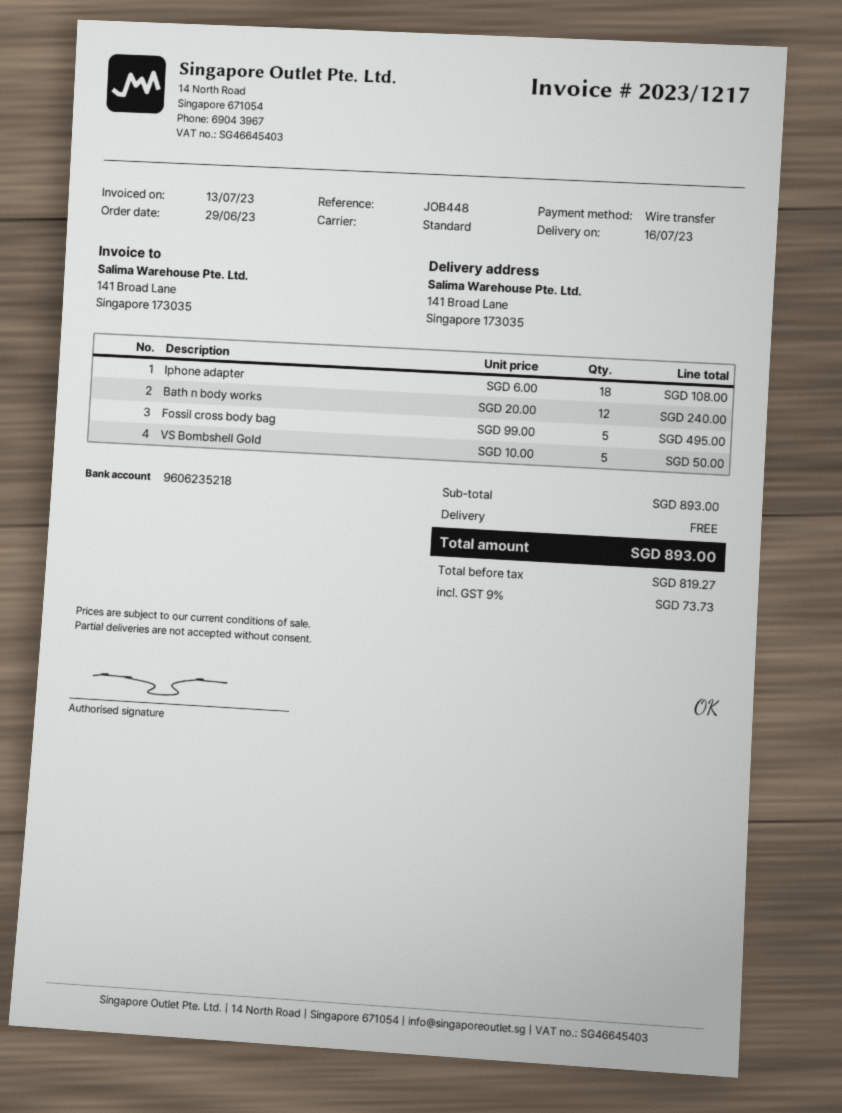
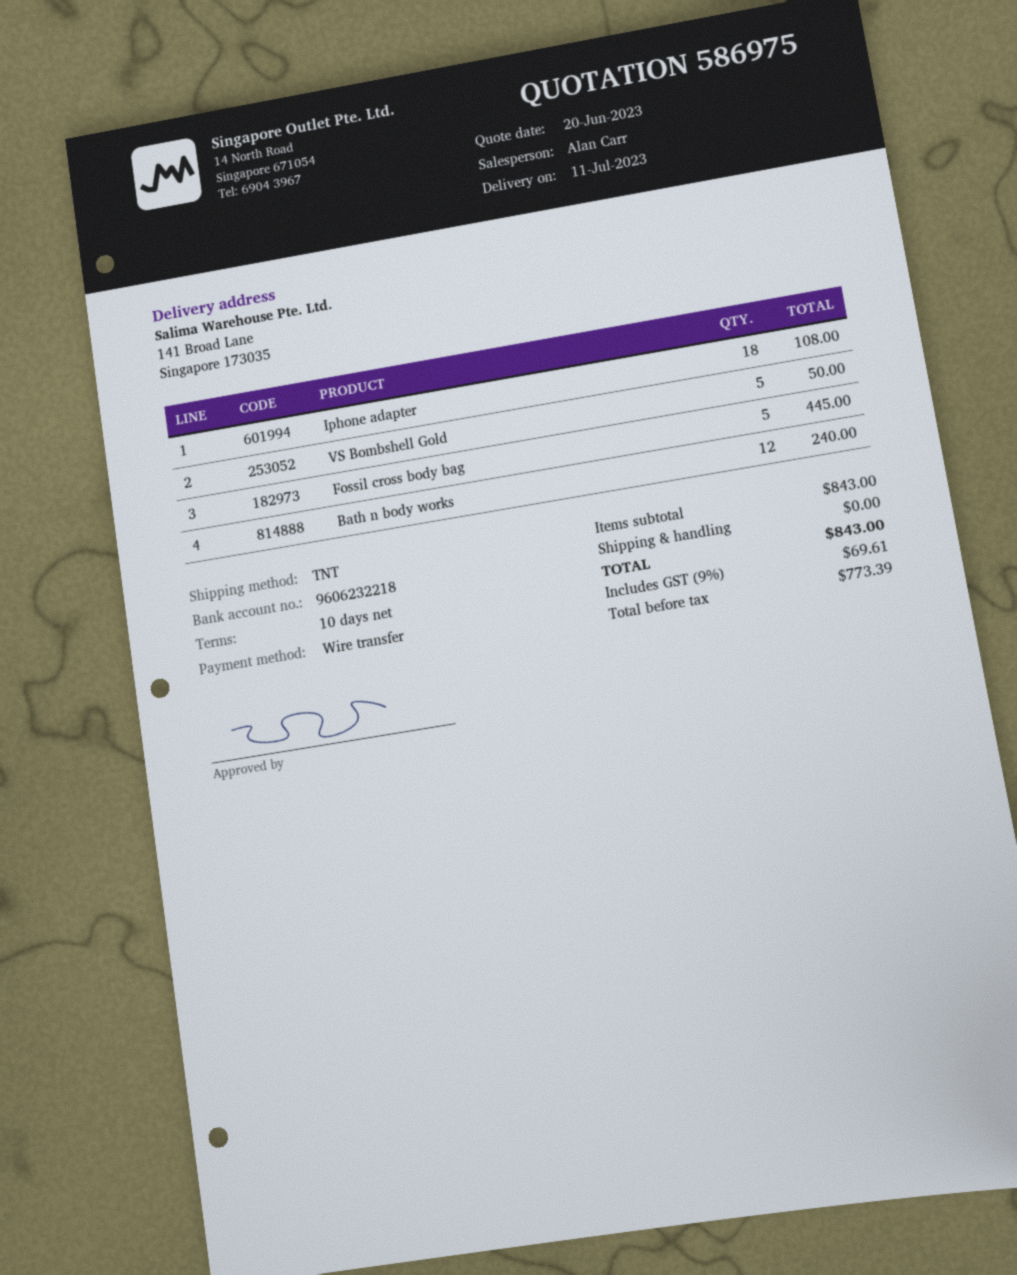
delivery date: 2023-07-16 -> 2023-07-11
bank account: 9606235218 -> 9606232218
shipping method: standard -> TNT
Fossil cross body bag: 5 for 495.00 -> 5 for 445.00
subtotal: 893.00 -> 843.00
net: 819.27 -> 773.39
tax: 9% = 73.73 -> 9% = 69.61
total: 893.00 -> 843.00

